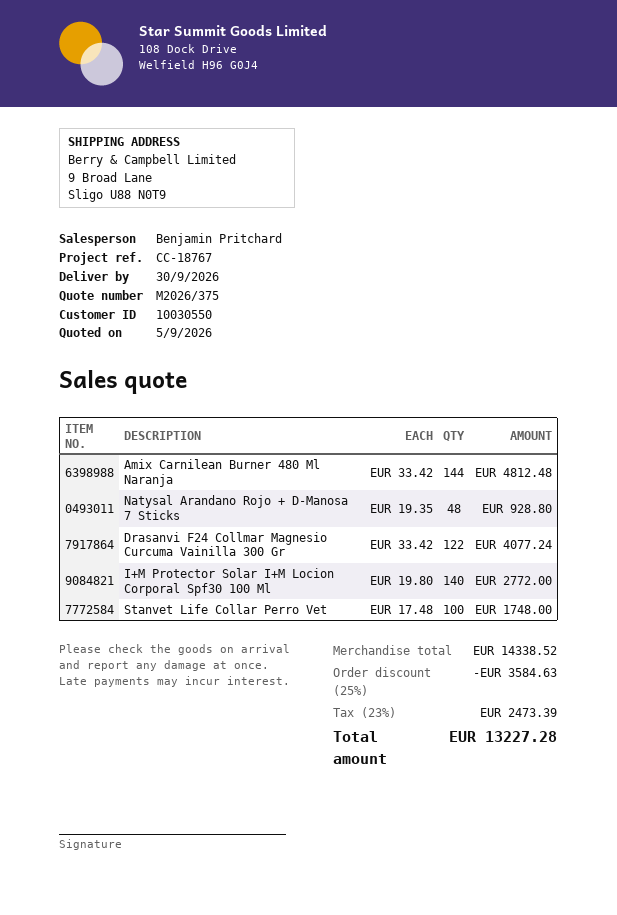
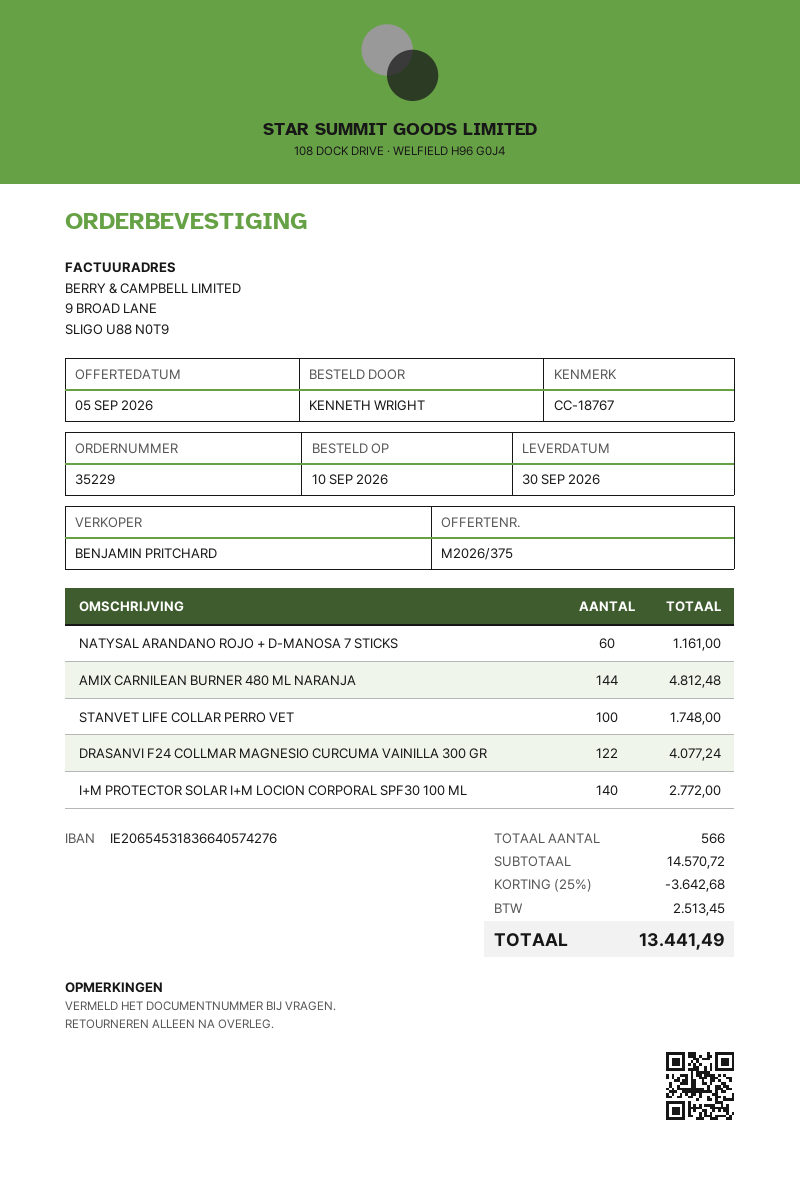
Natysal Arandano Rojo + D-Manosa 7 Sticks: 48 for 928.80 -> 60 for 1161.00
subtotal: 14338.52 -> 14570.72
discount: 25% = 3584.63 -> 25% = 3642.68
tax: 2473.39 -> 2513.45
total: 13227.28 -> 13441.49

